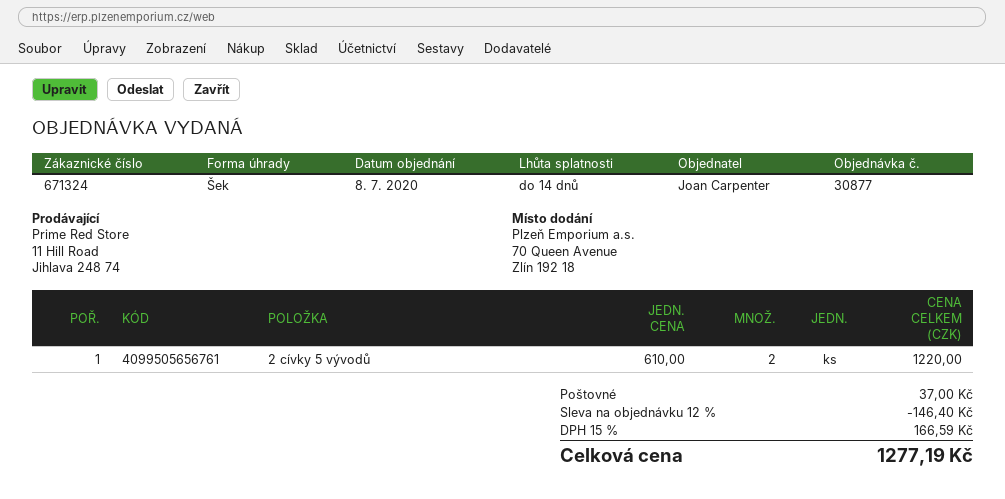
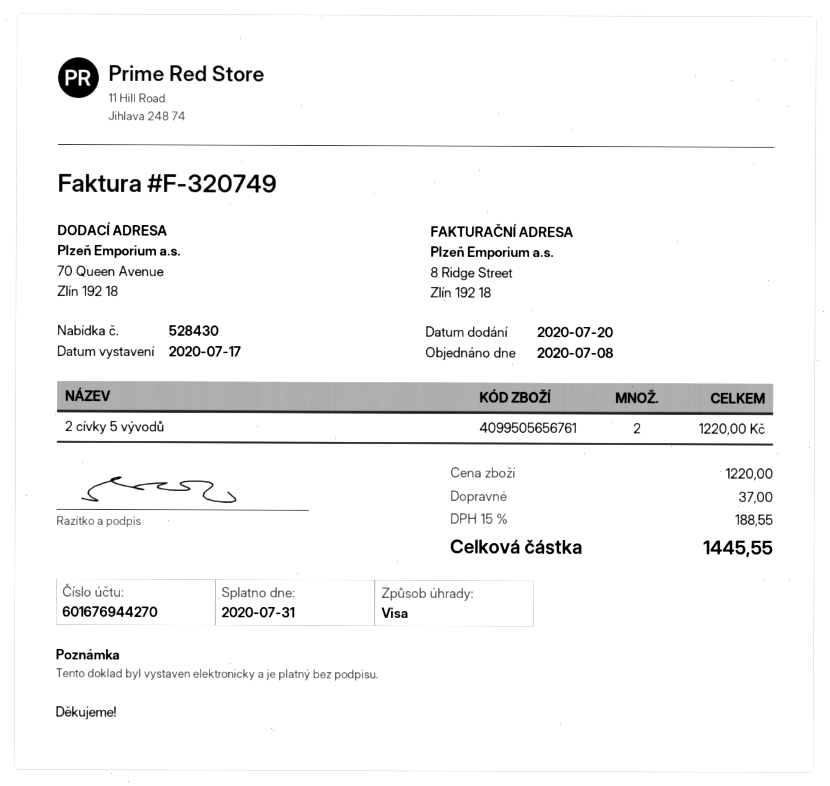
payment method: cheque -> Visa
discount: 12% = 146.40 -> none
tax: 15% = 166.59 -> 15% = 188.55
total: 1277.19 -> 1445.55

